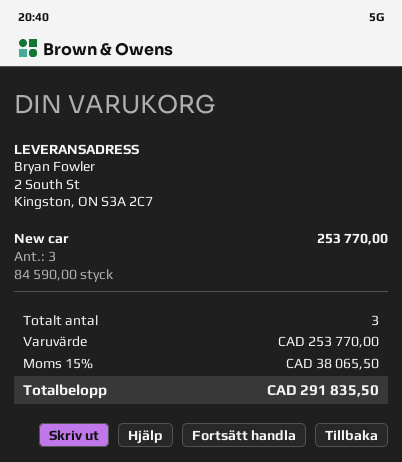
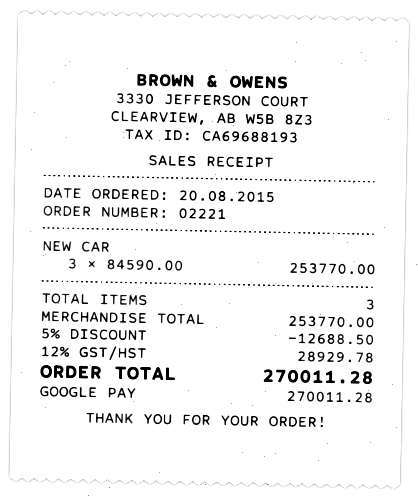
discount: none -> 5% = 12688.50
tax: 15% = 38065.50 -> 12% = 28929.78
total: 291835.50 -> 270011.28

